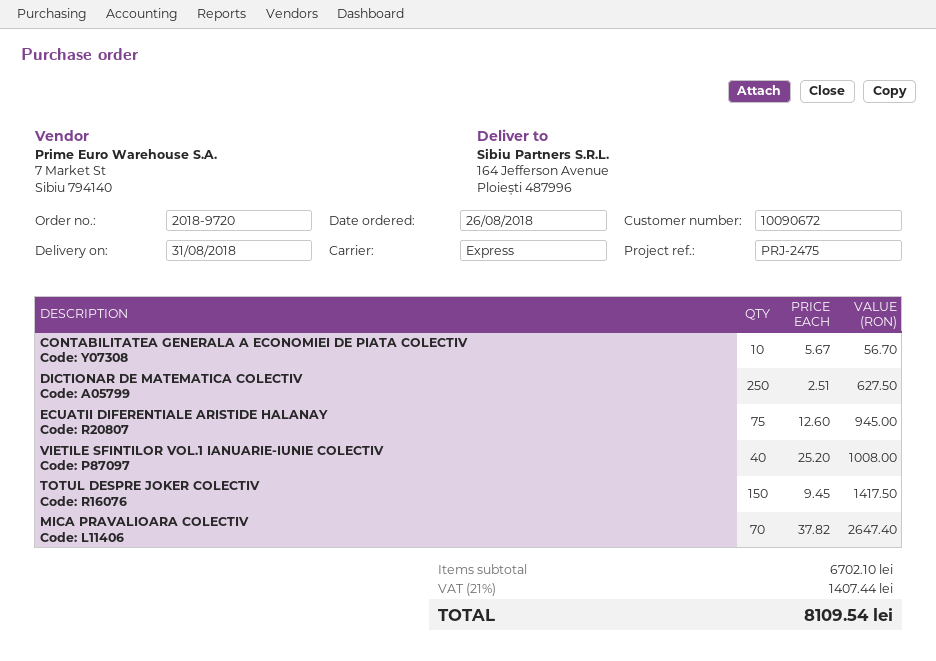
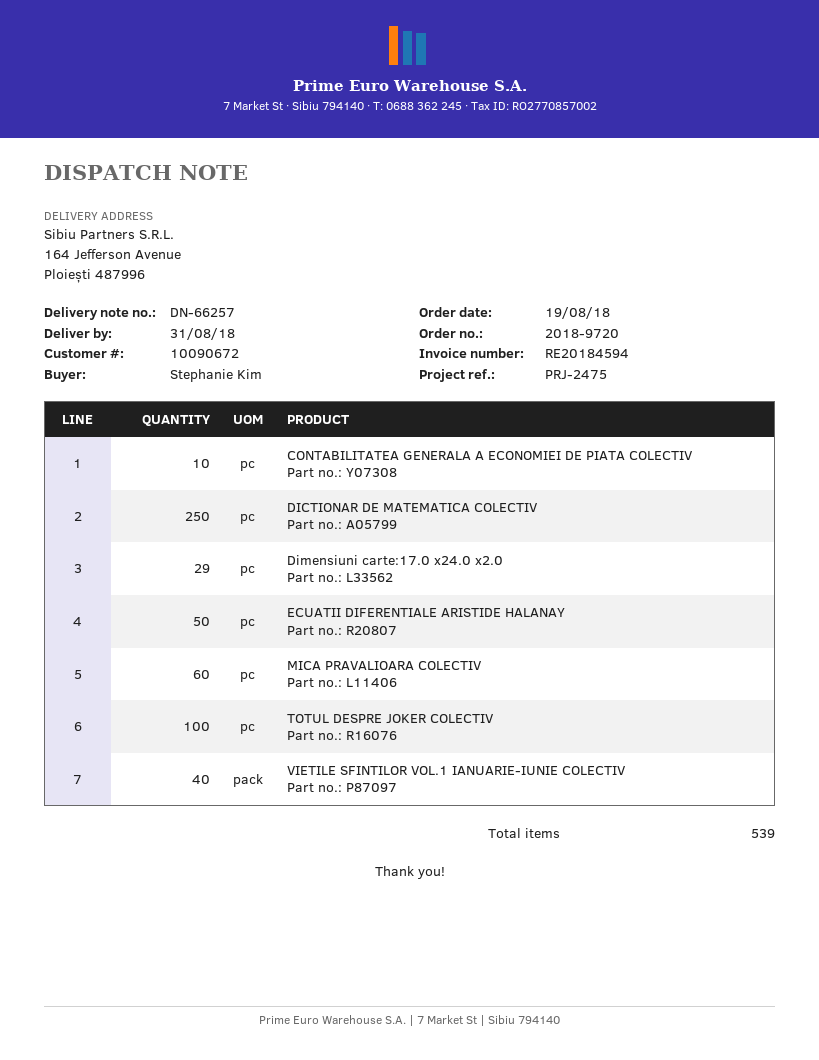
order date: 2018-08-26 -> 2018-08-19
ECUATII DIFERENTIALE ARISTIDE HALANAY: 75 -> 50
TOTUL DESPRE JOKER COLECTIV: 150 -> 100
MICA PRAVALIOARA COLECTIV: 70 -> 60
Dimensiuni carte:17.0 x24.0 x2.0: none -> 29

